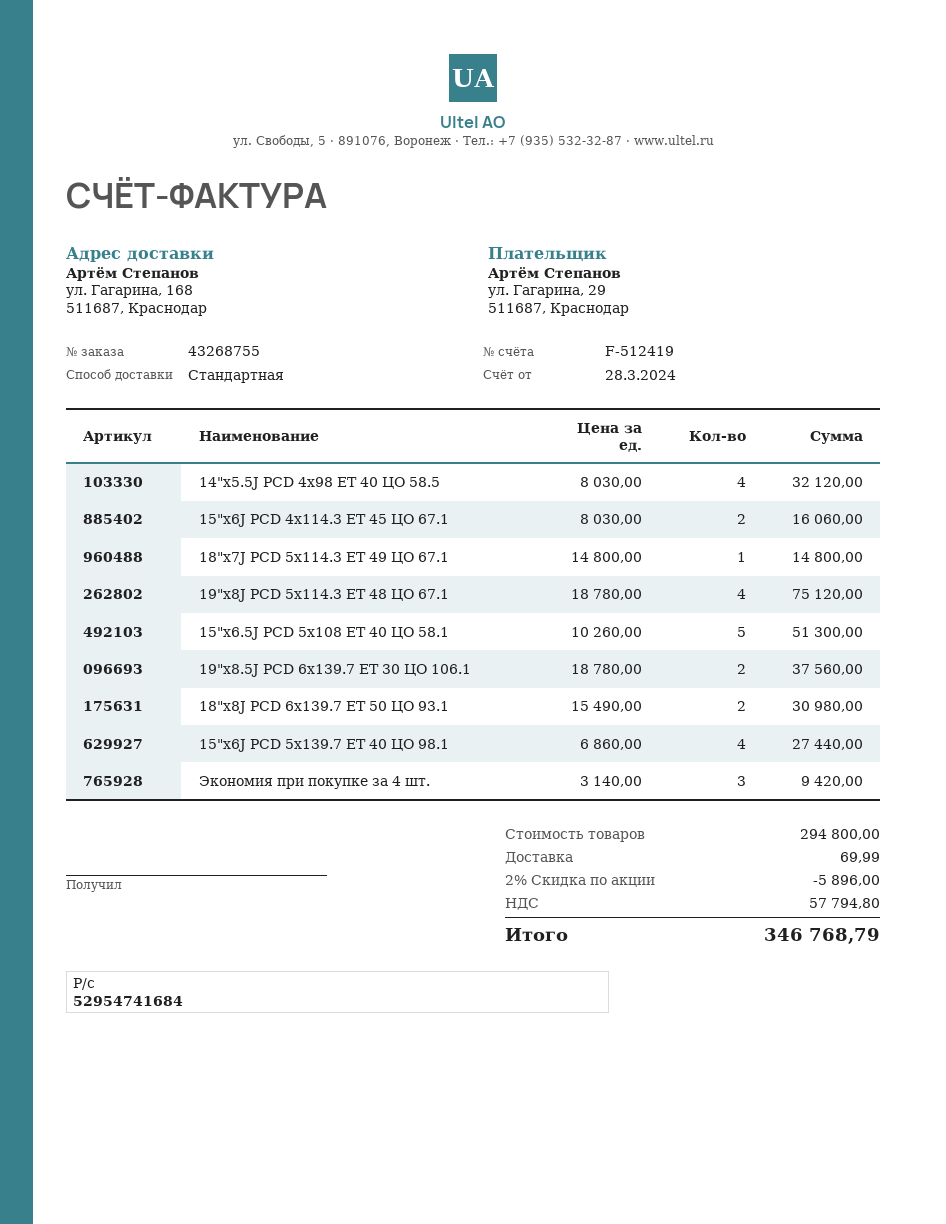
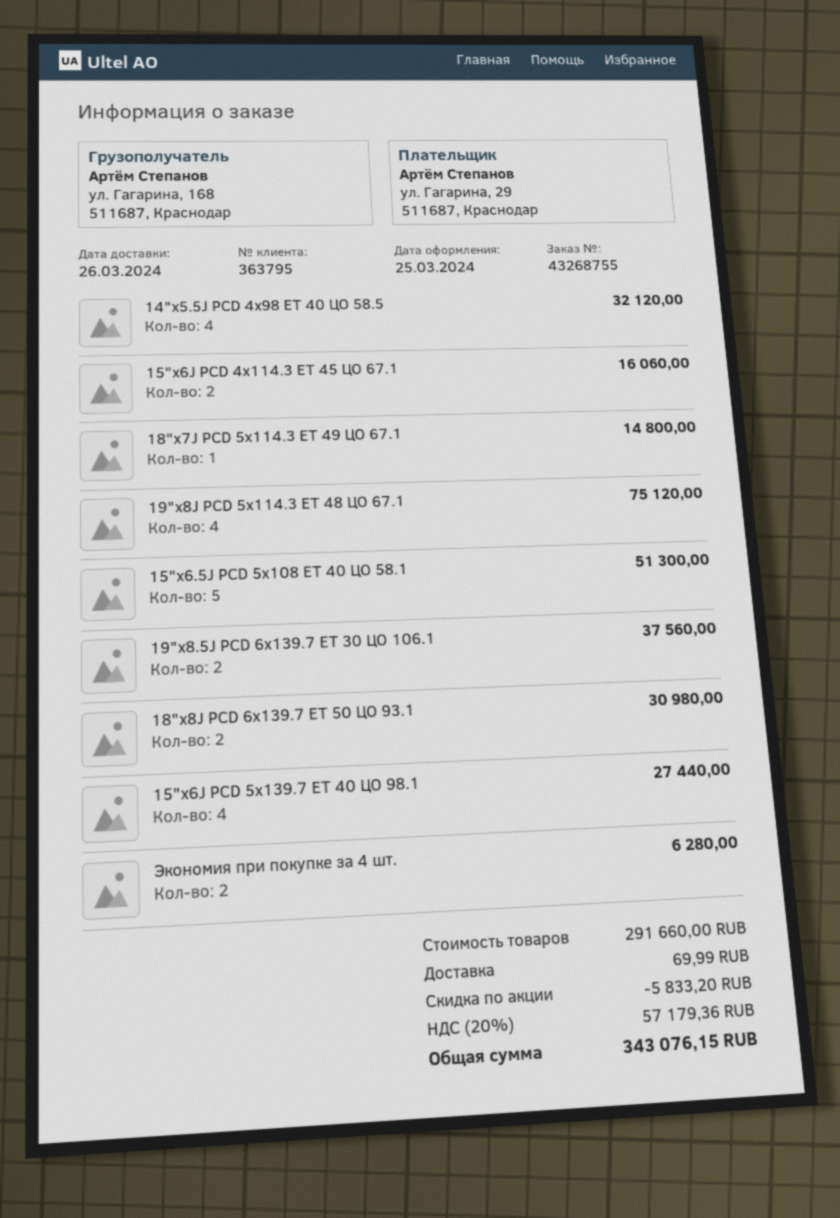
Экономия при покупке за 4 шт.: 3 for 9420.00 -> 2 for 6280.00
subtotal: 294800.00 -> 291660.00
discount: 5896.00 -> 5833.20
tax: 57794.80 -> 57179.36
total: 346768.79 -> 343076.15

